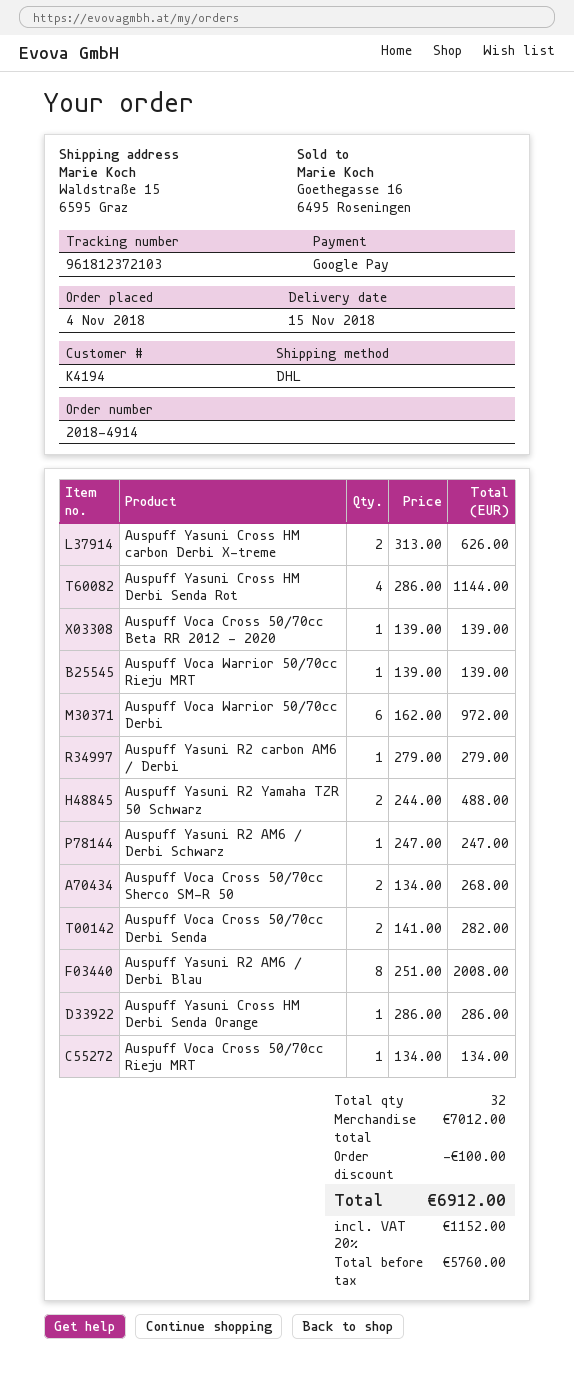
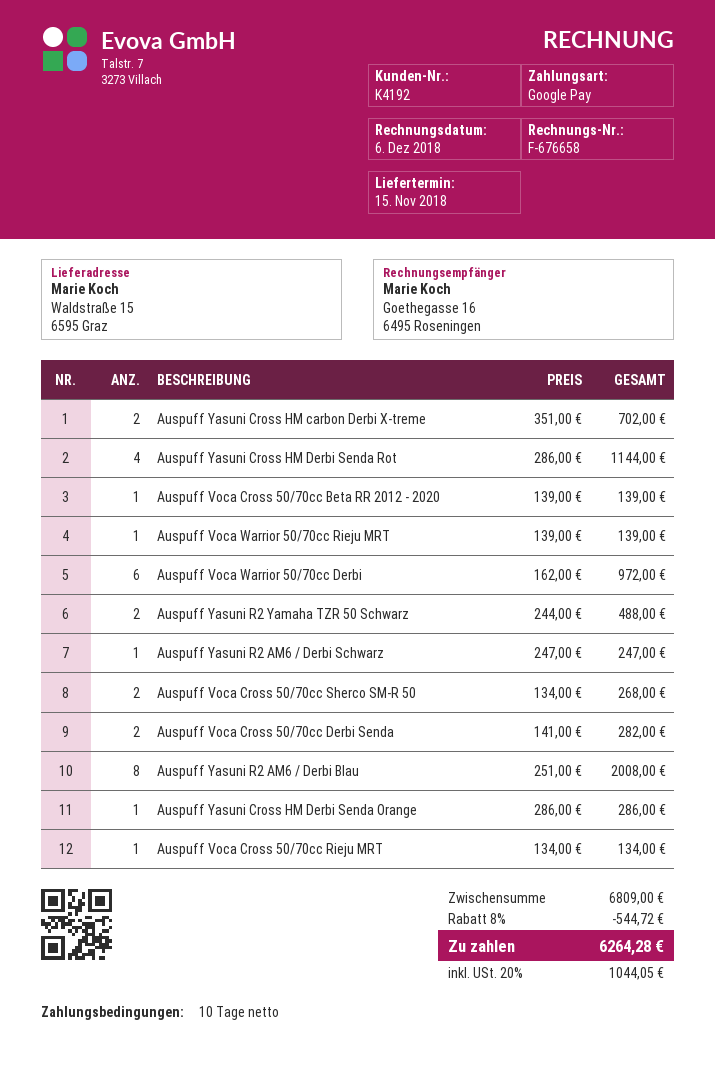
customer number: K4194 -> K4192
Auspuff Yasuni Cross HM carbon Derbi X-treme: 2 x 313.00 = 626.00 -> 2 x 351.00 = 702.00
Auspuff Yasuni R2 carbon AM6 / Derbi: 1 x 279.00 = 279.00 -> none
subtotal: 7012.00 -> 6809.00
discount: 100.00 -> 544.72
tax: 20% = 1152.00 -> 20% = 1044.05
total: 6912.00 -> 6264.28

